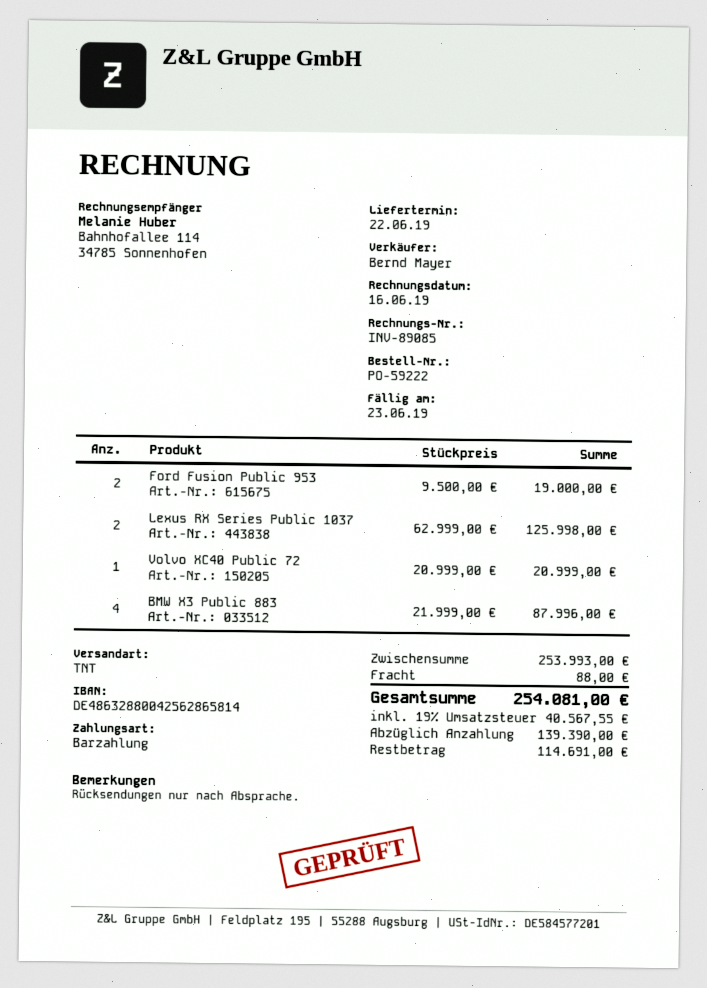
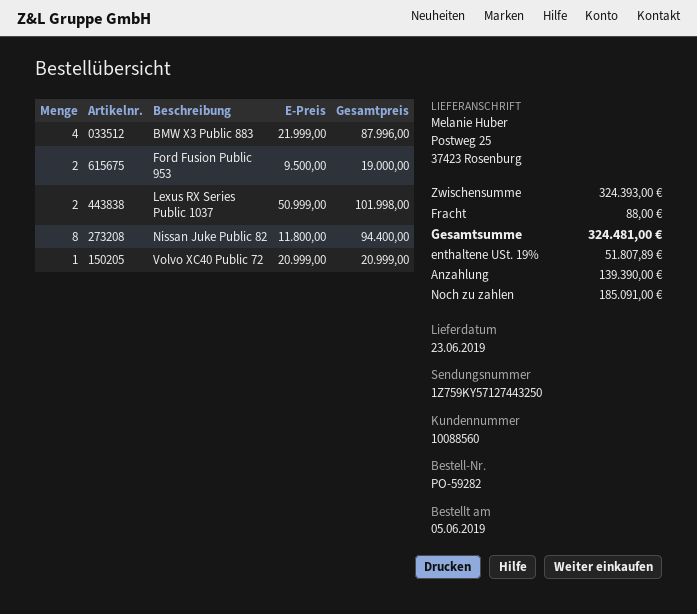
order number: PO-59222 -> PO-59282
delivery date: 2019-06-22 -> 2019-06-23
Lexus RX Series Public 1037: 2 x 62999.00 = 125998.00 -> 2 x 50999.00 = 101998.00
Nissan Juke Public 82: none -> 8 x 11800.00 = 94400.00
subtotal: 253993.00 -> 324393.00
tax: 19% = 40567.55 -> 19% = 51807.89
total: 254081.00 -> 324481.00
balance: 114691.00 -> 185091.00

